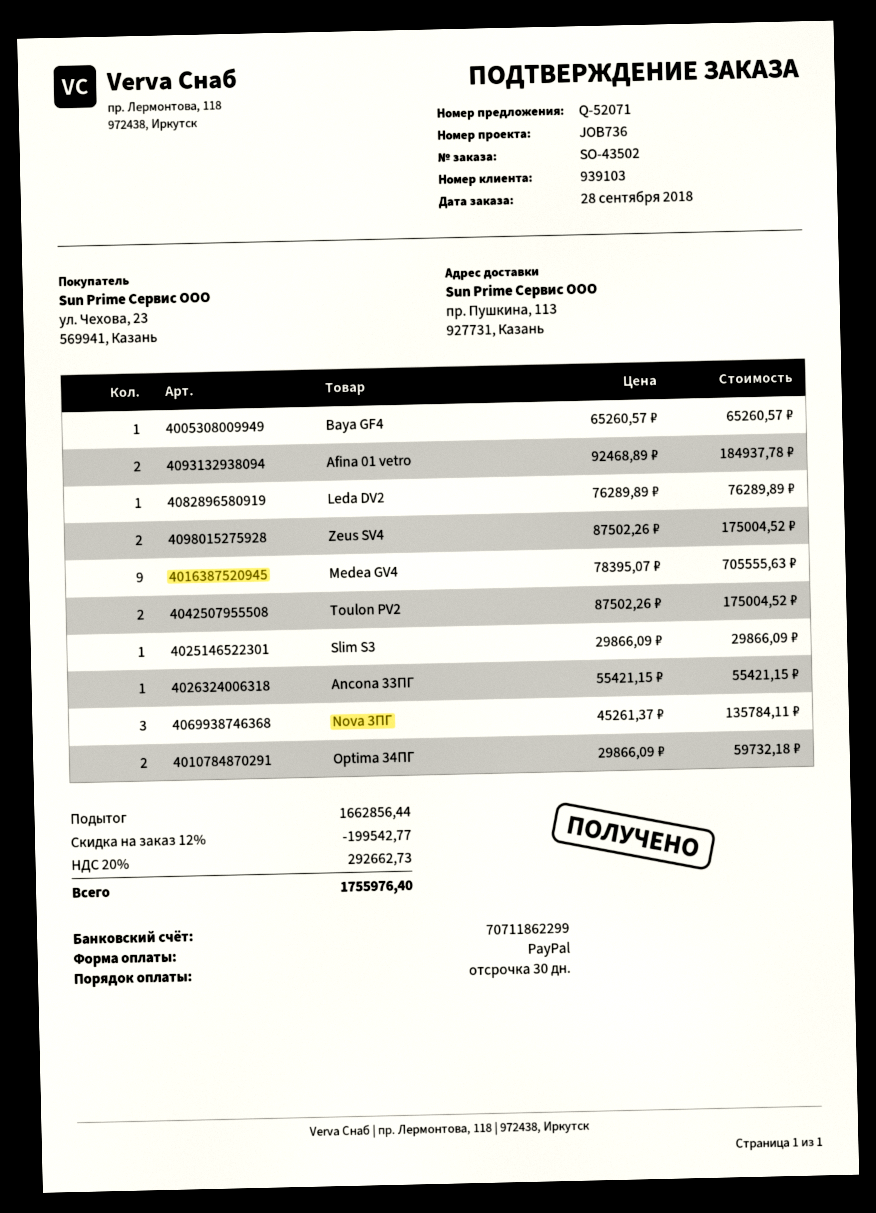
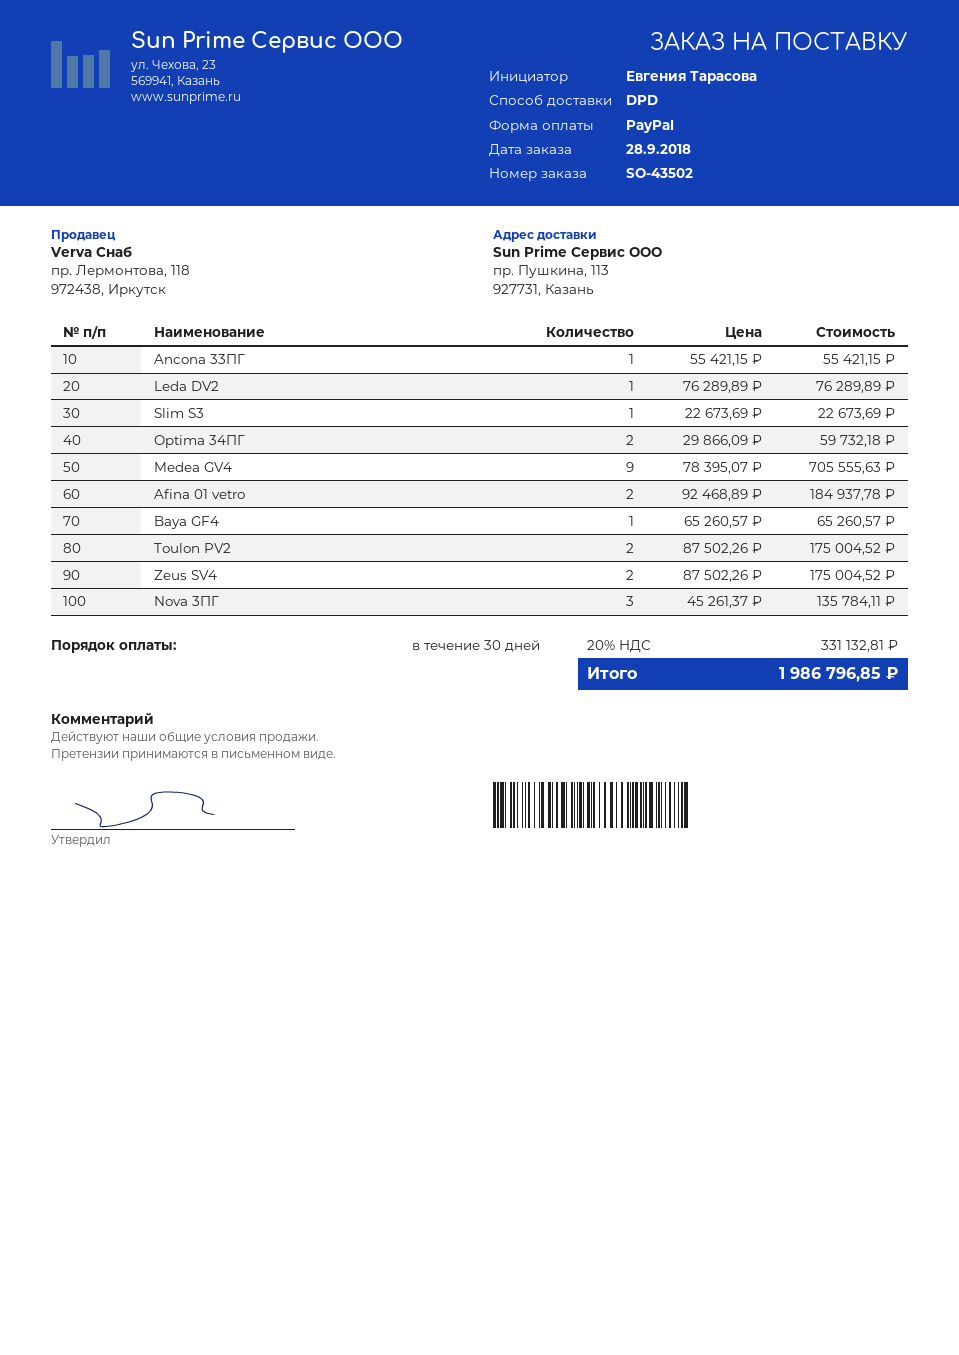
Slim S3: 1 x 29866.09 = 29866.09 -> 1 x 22673.69 = 22673.69
discount: 12% = 199542.77 -> none
tax: 20% = 292662.73 -> 20% = 331132.81
total: 1755976.40 -> 1986796.85

